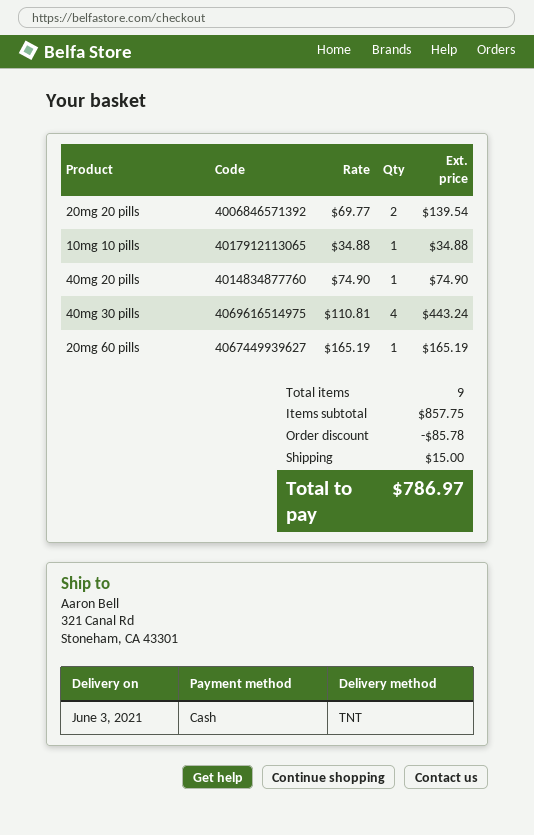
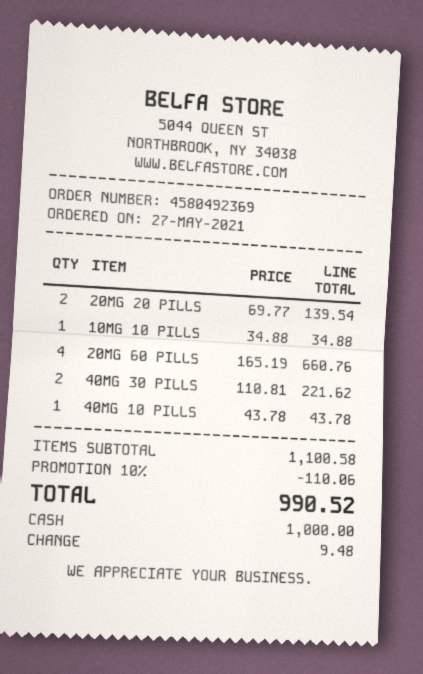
40mg 20 pills: 1 x 74.90 = 74.90 -> none
40mg 30 pills: 4 x 110.81 = 443.24 -> 2 x 110.81 = 221.62
20mg 60 pills: 1 x 165.19 = 165.19 -> 4 x 165.19 = 660.76
40MG 10 PILLS: none -> 1 x 43.78 = 43.78
subtotal: 857.75 -> 1100.58
discount: 85.78 -> 110.06
shipping: 15.00 -> none
total: 786.97 -> 990.52

